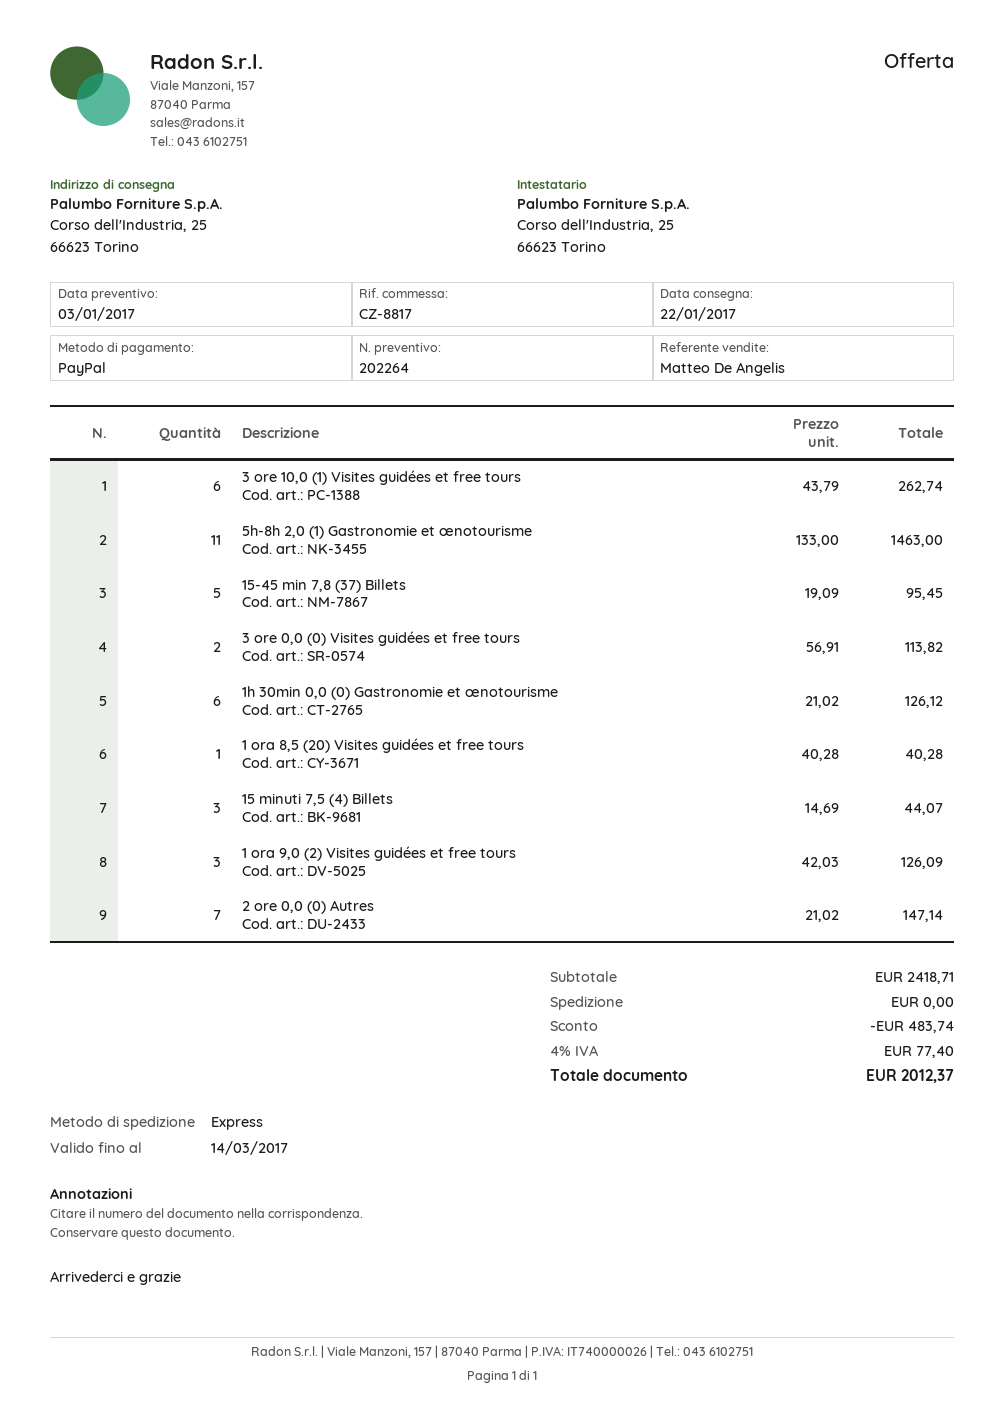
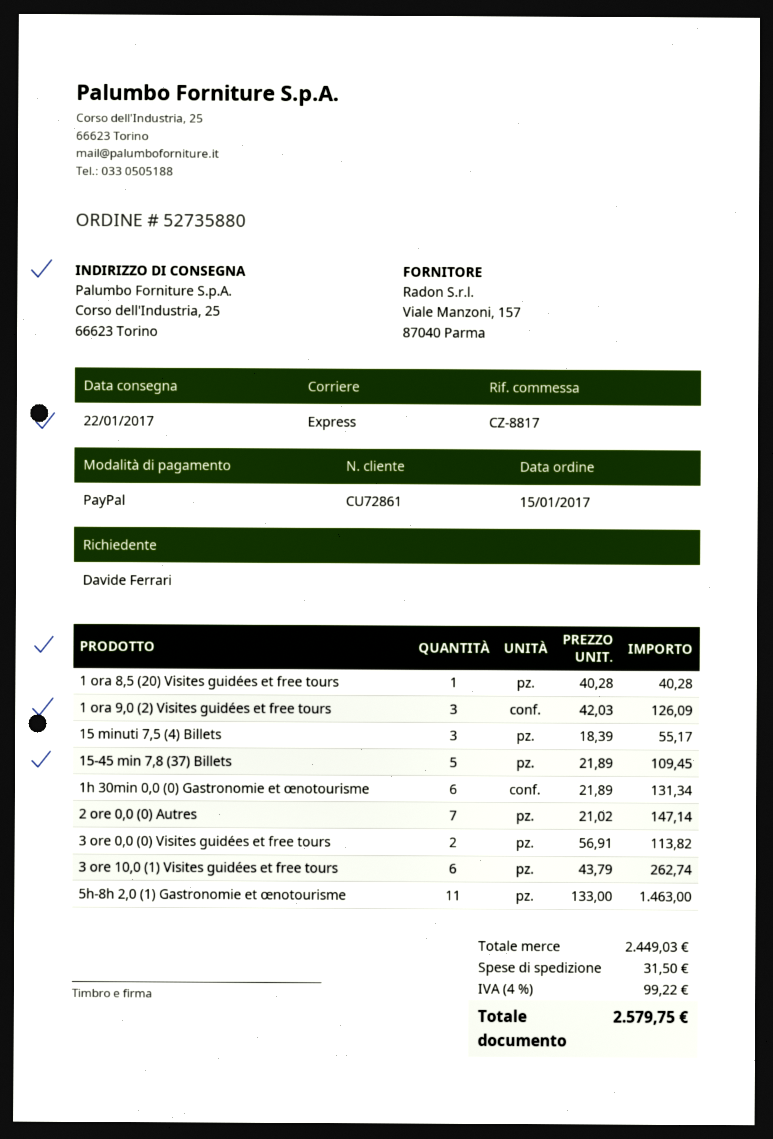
15-45 min 7,8 (37) Billets: 5 x 19.09 = 95.45 -> 5 x 21.89 = 109.45
1h 30min 0,0 (0) Gastronomie et œnotourisme: 6 x 21.02 = 126.12 -> 6 x 21.89 = 131.34
15 minuti 7,5 (4) Billets: 3 x 14.69 = 44.07 -> 3 x 18.39 = 55.17
subtotal: 2418.71 -> 2449.03
discount: 483.74 -> none
shipping: 0.00 -> 31.50
tax: 4% = 77.40 -> 4% = 99.22
total: 2012.37 -> 2579.75

